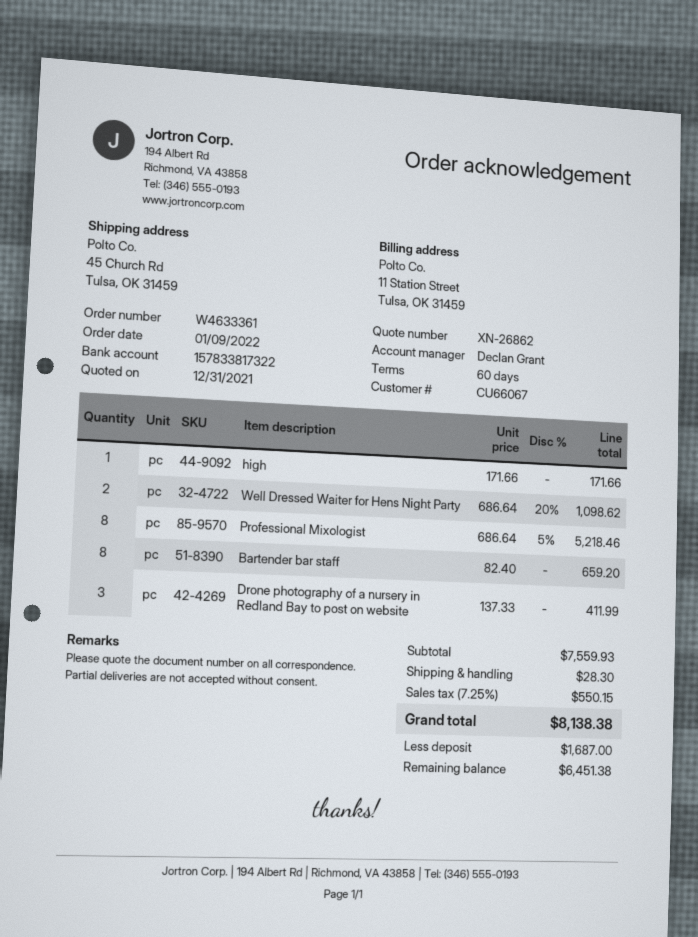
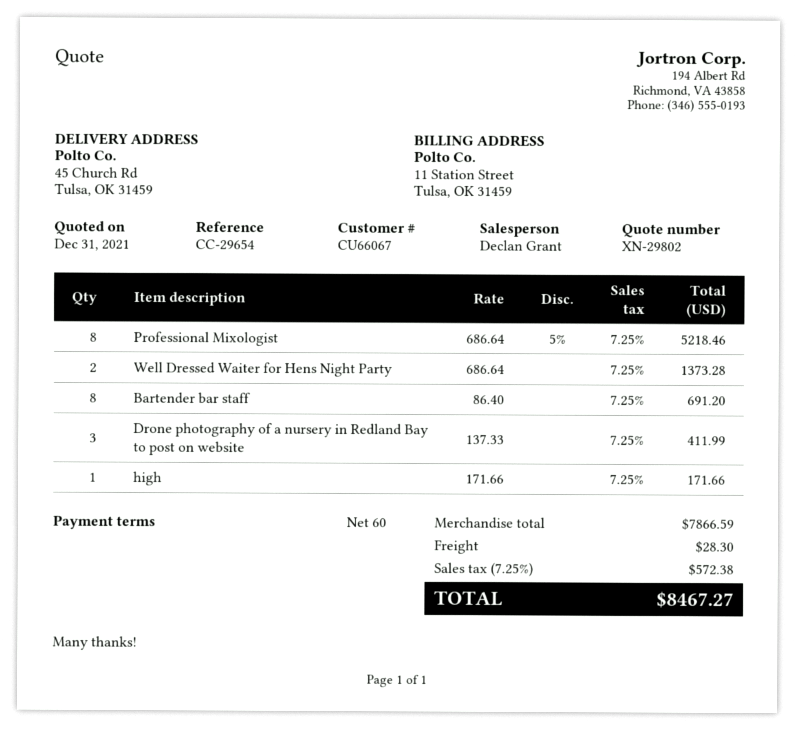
quote number: XN-26862 -> XN-29802
Well Dressed Waiter for Hens Night Party: 2 x 686.64 - 20% = 1098.62 -> 2 x 686.64 = 1373.28
Bartender bar staff: 8 x 82.40 = 659.20 -> 8 x 86.40 = 691.20
subtotal: 7559.93 -> 7866.59
tax: 7.25% = 550.15 -> 7.25% = 572.38
total: 8138.38 -> 8467.27

